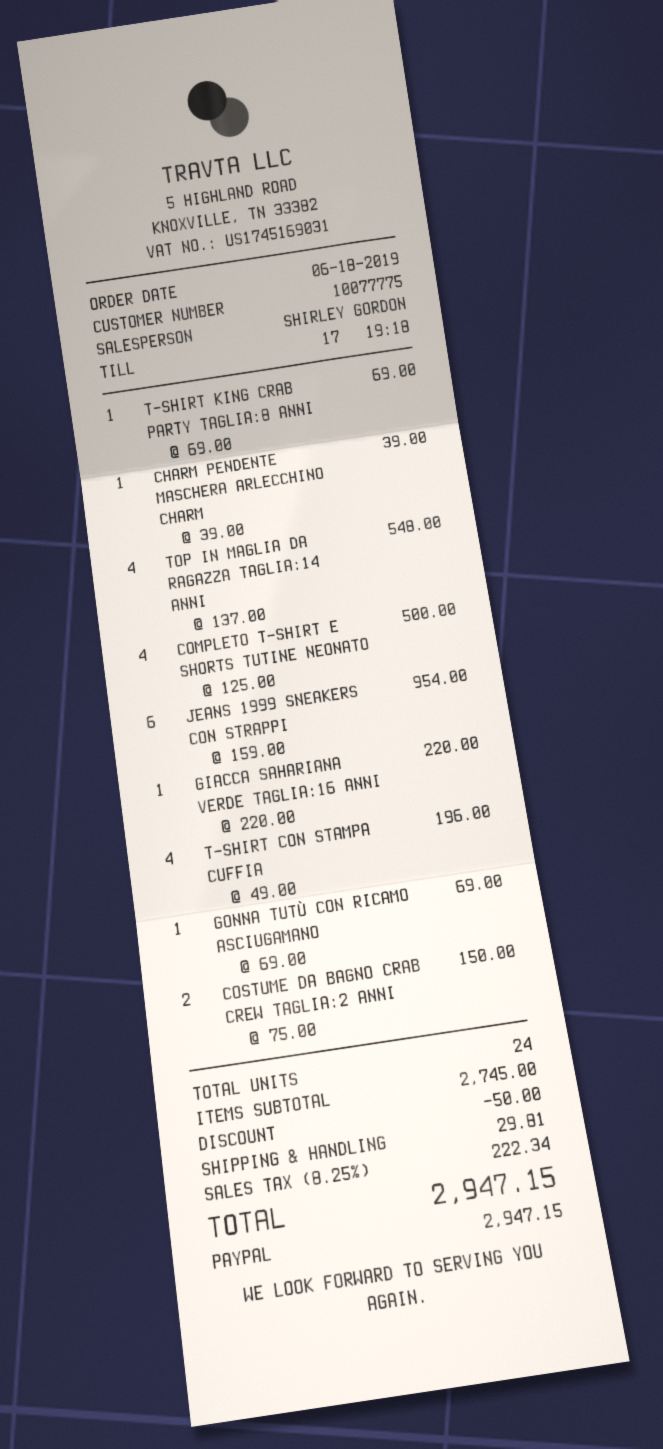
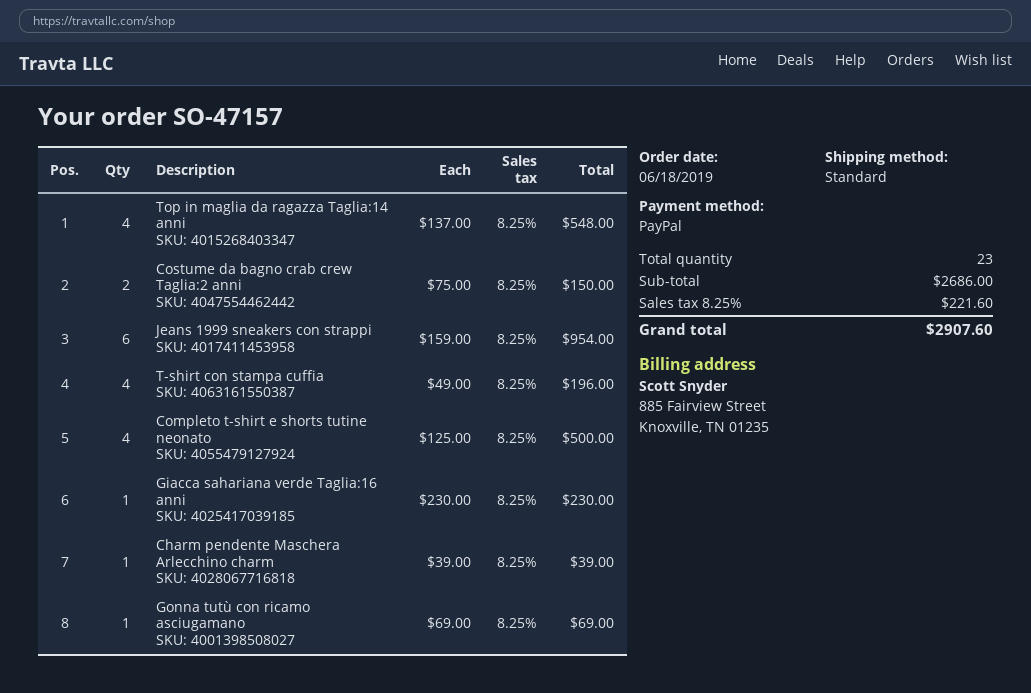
T-SHIRT KING CRAB PARTY TAGLIA:8 ANNI: 1 x 69.00 = 69.00 -> none
GIACCA SAHARIANA VERDE TAGLIA:16 ANNI: 1 x 220.00 = 220.00 -> 1 x 230.00 = 230.00
total quantity: 24 -> 23
subtotal: 2745.00 -> 2686.00
discount: 50.00 -> none
shipping: 29.81 -> none
tax: 8.25% = 222.34 -> 8.25% = 221.60
total: 2947.15 -> 2907.60

